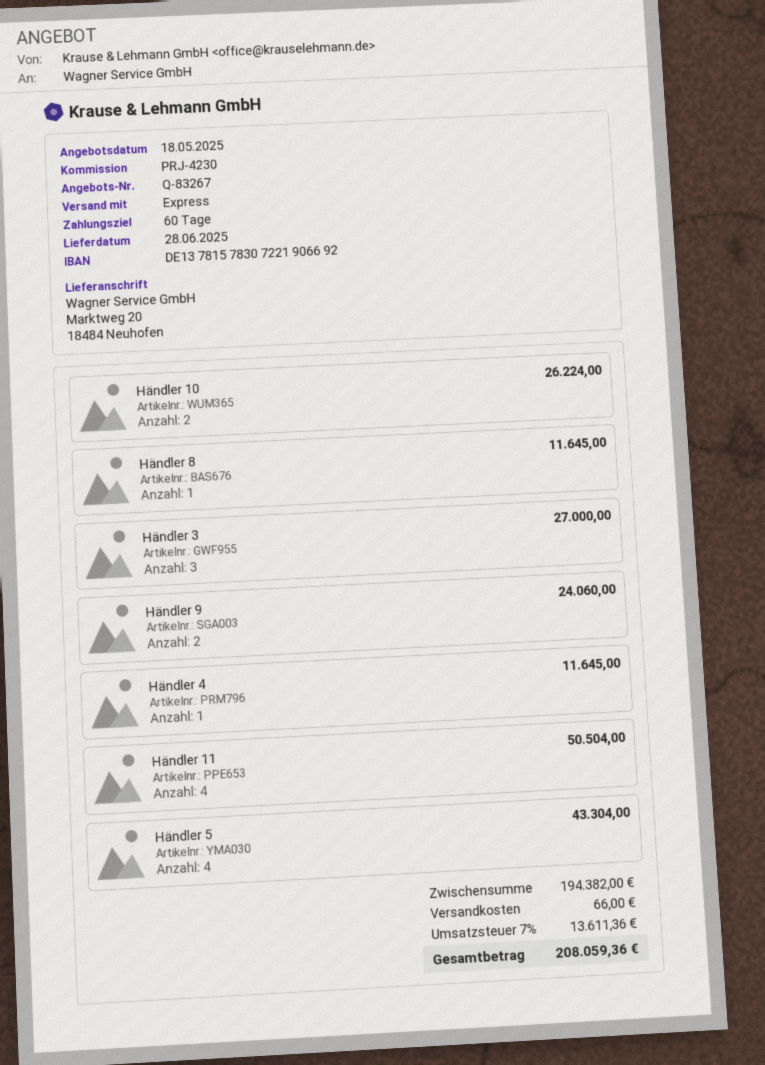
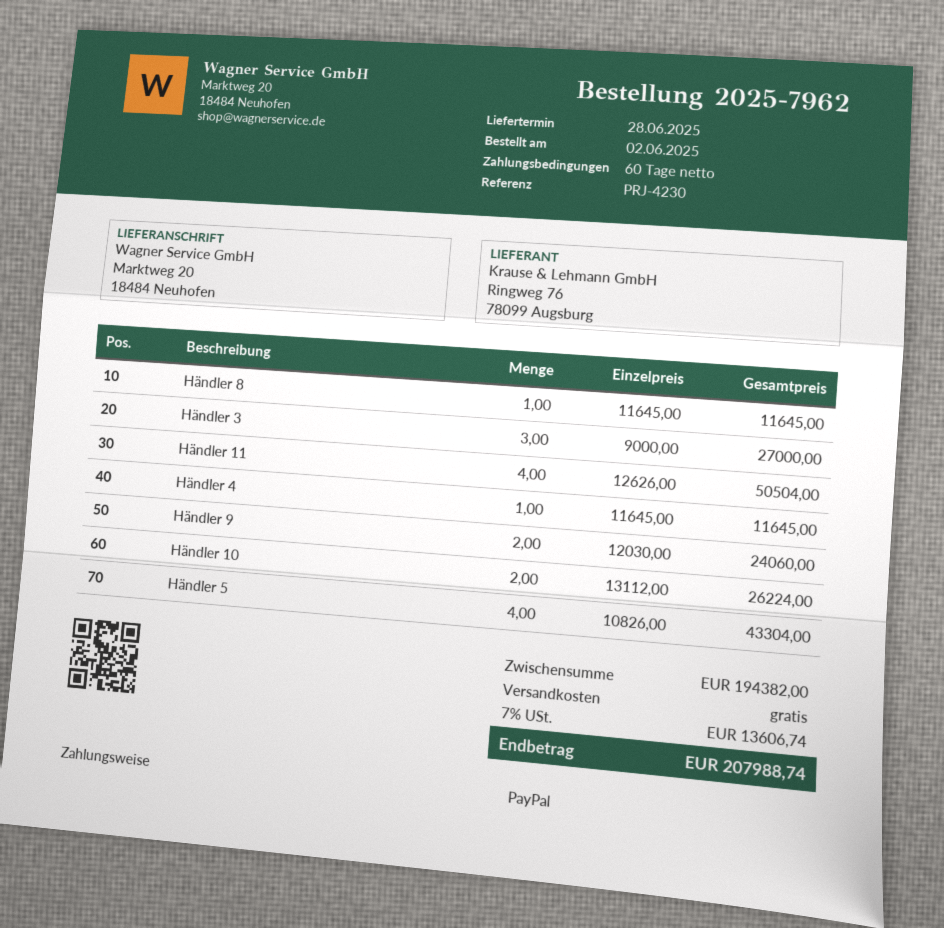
shipping: 66.00 -> 0.00
tax: 7% = 13611.36 -> 7% = 13606.74
total: 208059.36 -> 207988.74

